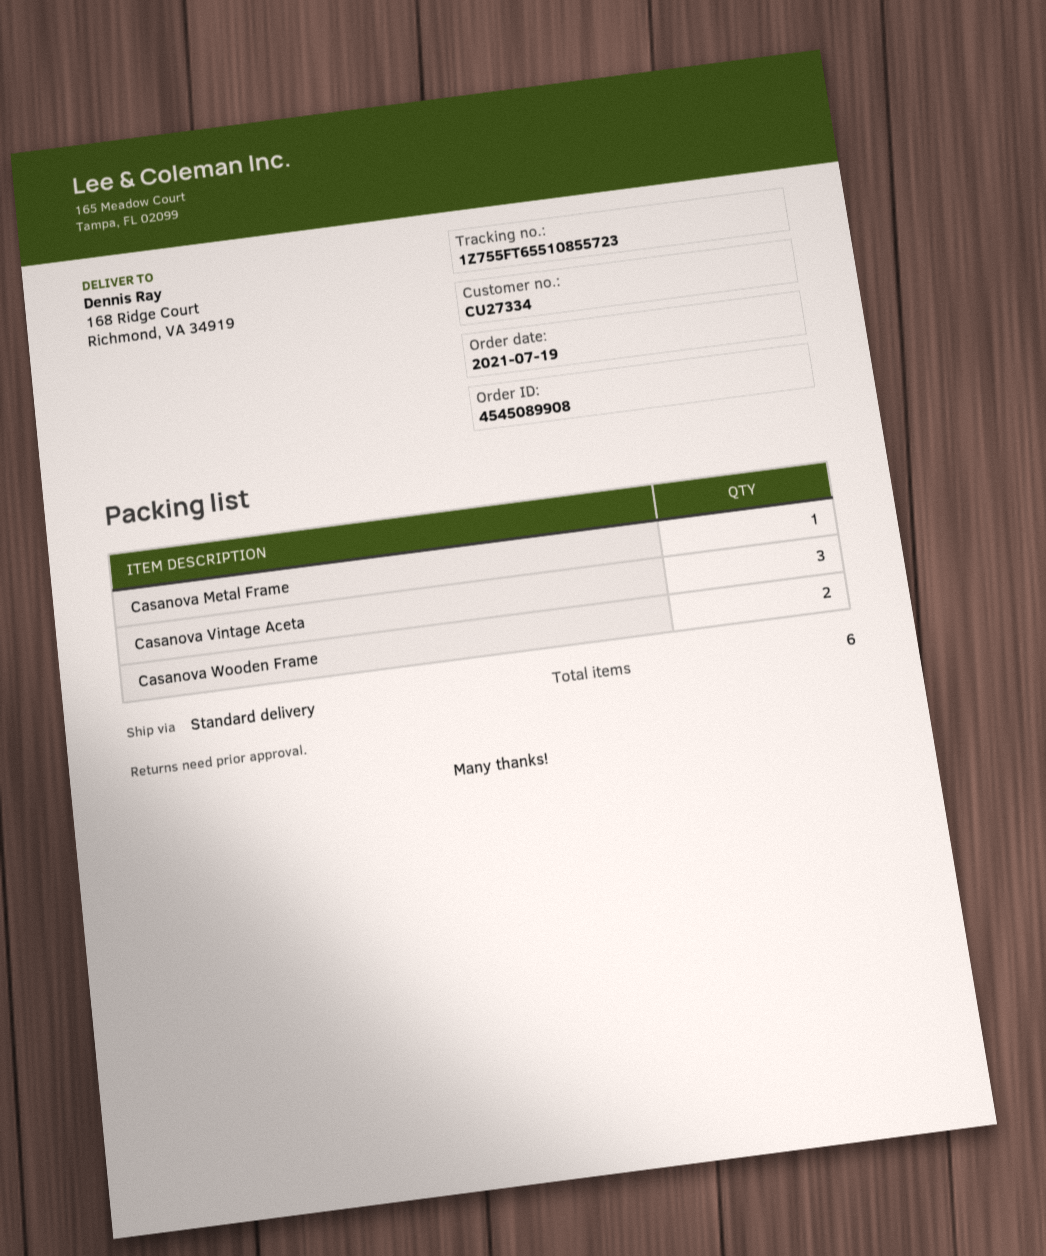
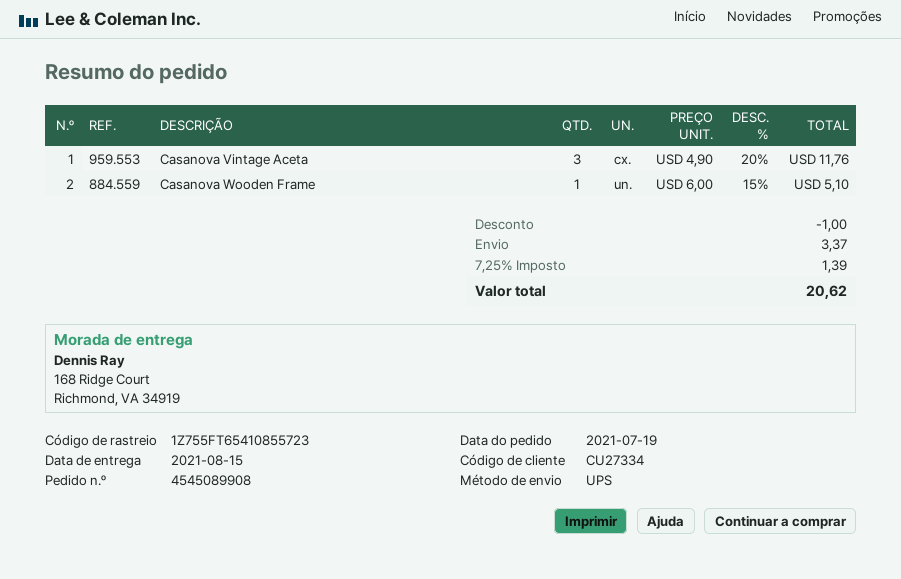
shipping method: standard -> UPS
tracking number: 1Z755FT65510855723 -> 1Z755FT65410855723
Casanova Metal Frame: 1 -> none
Casanova Wooden Frame: 2 -> 1

